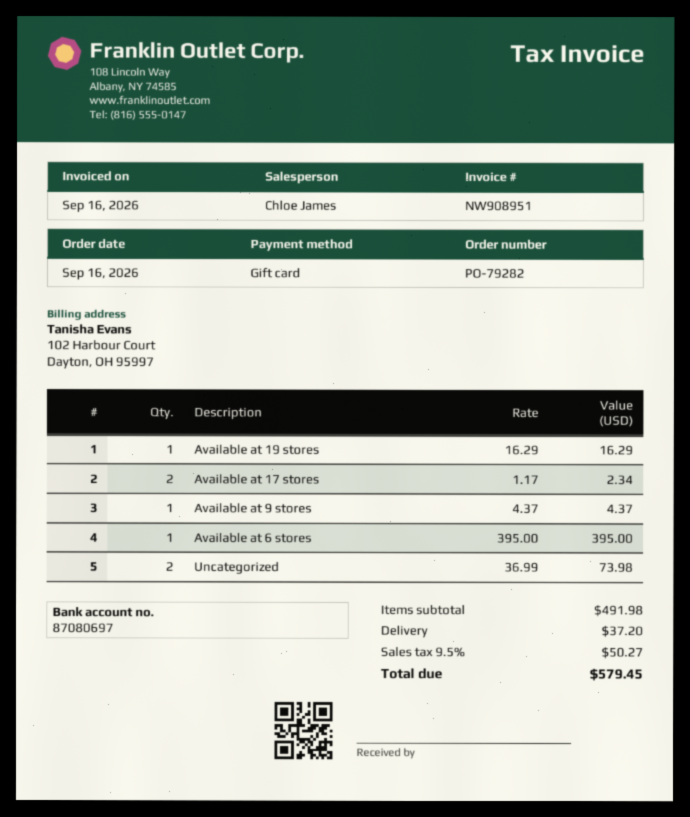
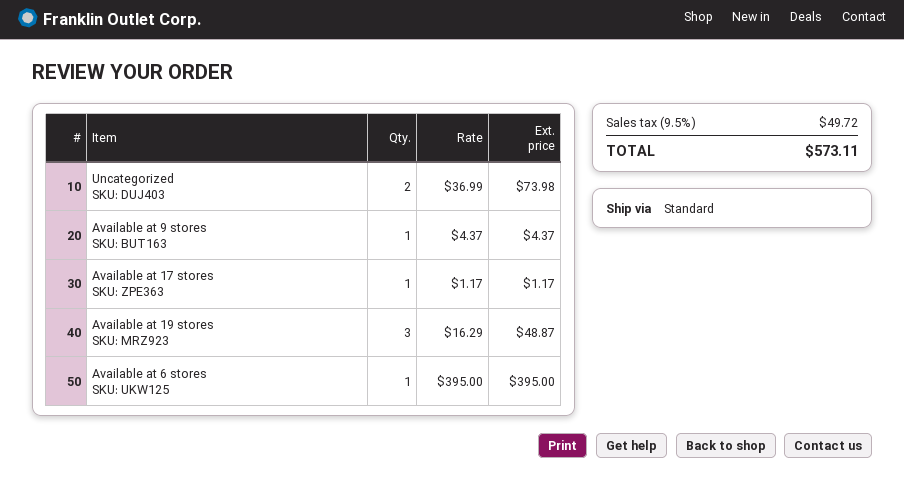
Available at 19 stores: 1 x 16.29 = 16.29 -> 3 x 16.29 = 48.87
Available at 17 stores: 2 x 1.17 = 2.34 -> 1 x 1.17 = 1.17
shipping: 37.20 -> none
tax: 9.5% = 50.27 -> 9.5% = 49.72
total: 579.45 -> 573.11

